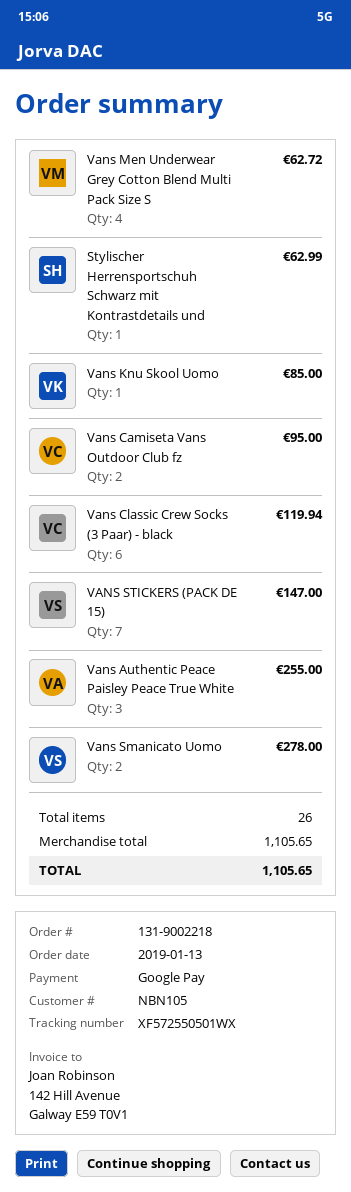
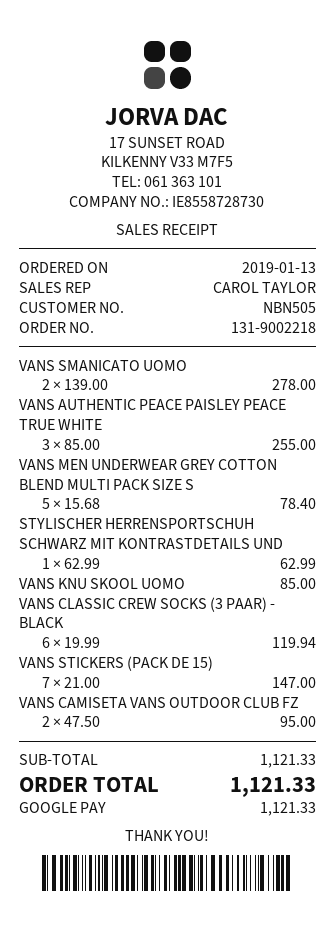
customer number: NBN105 -> NBN505
Vans Men Underwear Grey Cotton Blend Multi Pack Size S: 4 for 62.72 -> 5 for 78.40
subtotal: 1105.65 -> 1121.33
total: 1105.65 -> 1121.33

